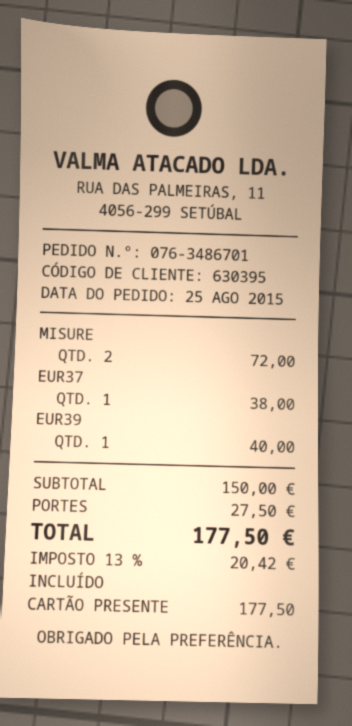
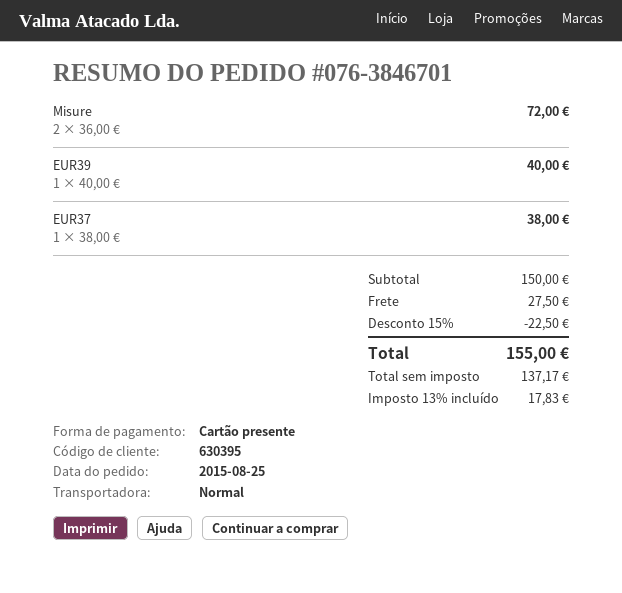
order number: 076-3486701 -> 076-3846701
discount: none -> 15% = 22.50
tax: 13% = 20.42 -> 13% = 17.83
total: 177.50 -> 155.00

